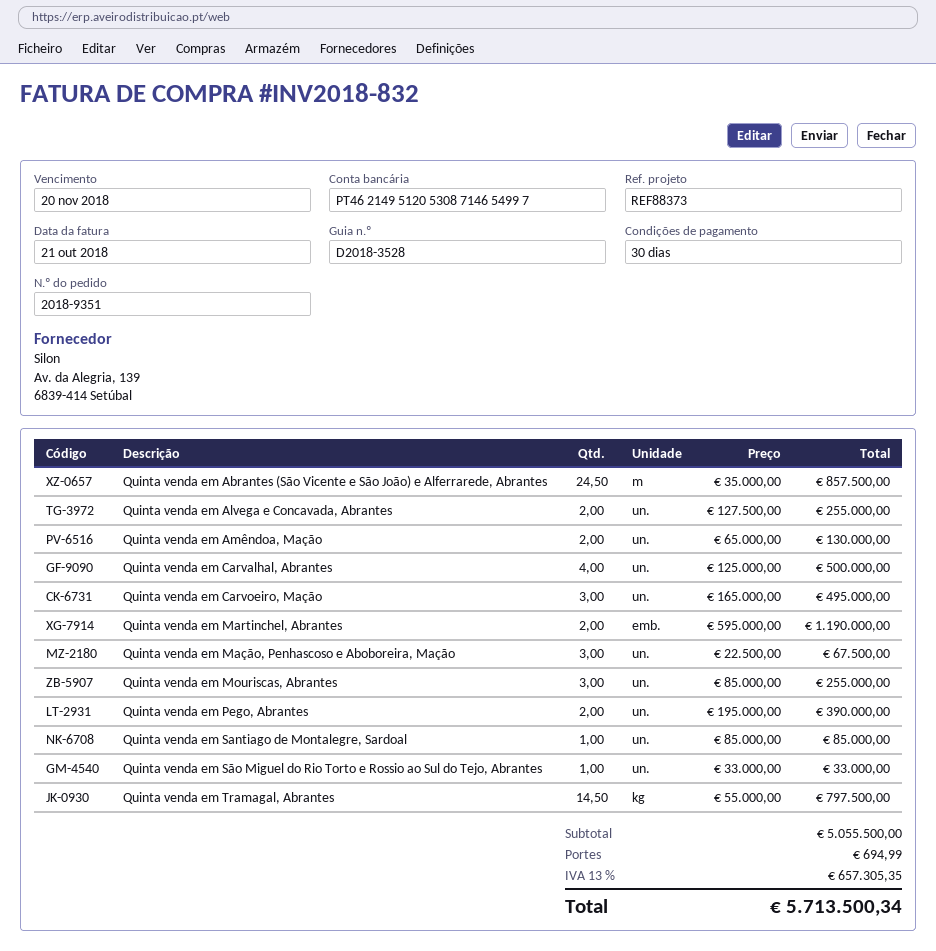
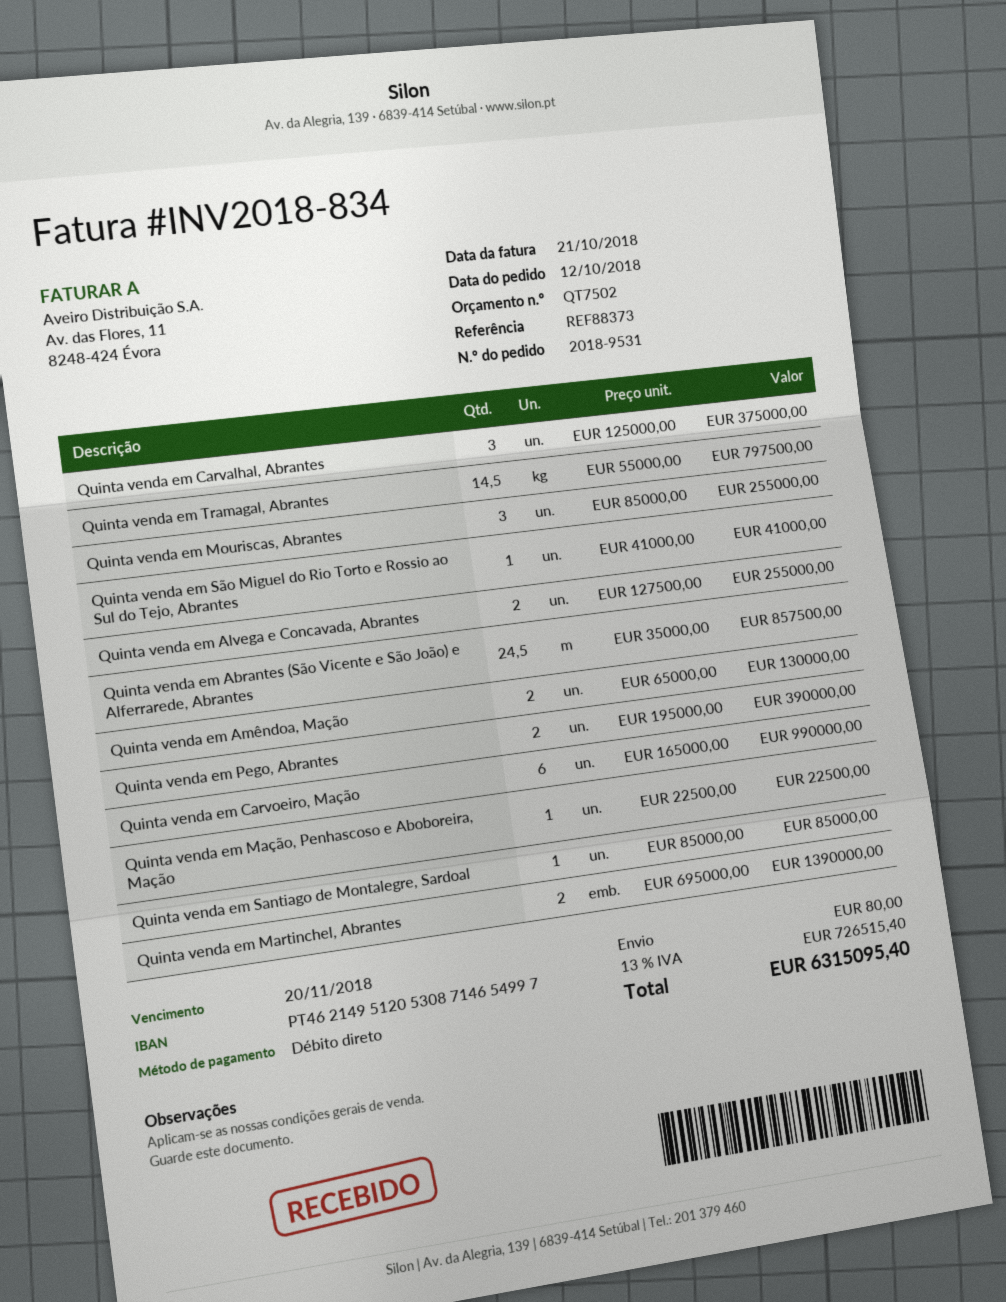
order number: 2018-9351 -> 2018-9531
invoice number: INV2018-832 -> INV2018-834
Quinta venda em Carvalhal, Abrantes: 4 x 125000.00 = 500000.00 -> 3 x 125000.00 = 375000.00
Quinta venda em Carvoeiro, Mação: 3 x 165000.00 = 495000.00 -> 6 x 165000.00 = 990000.00
Quinta venda em Martinchel, Abrantes: 2 x 595000.00 = 1190000.00 -> 2 x 695000.00 = 1390000.00
Quinta venda em Mação, Penhascoso e Aboboreira, Mação: 3 x 22500.00 = 67500.00 -> 1 x 22500.00 = 22500.00
Quinta venda em São Miguel do Rio Torto e Rossio ao Sul do Tejo, Abrantes: 1 x 33000.00 = 33000.00 -> 1 x 41000.00 = 41000.00
shipping: 694.99 -> 80.00
tax: 13% = 657305.35 -> 13% = 726515.40
total: 5713500.34 -> 6315095.40

